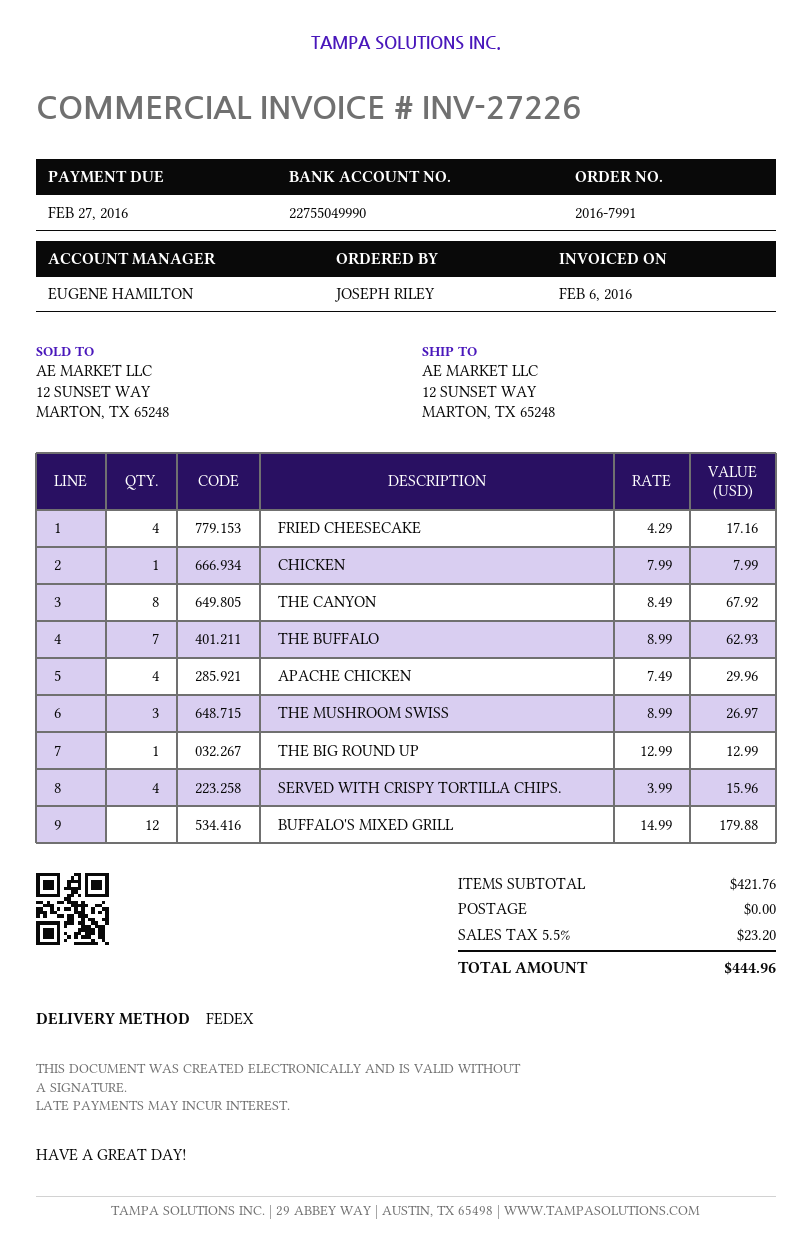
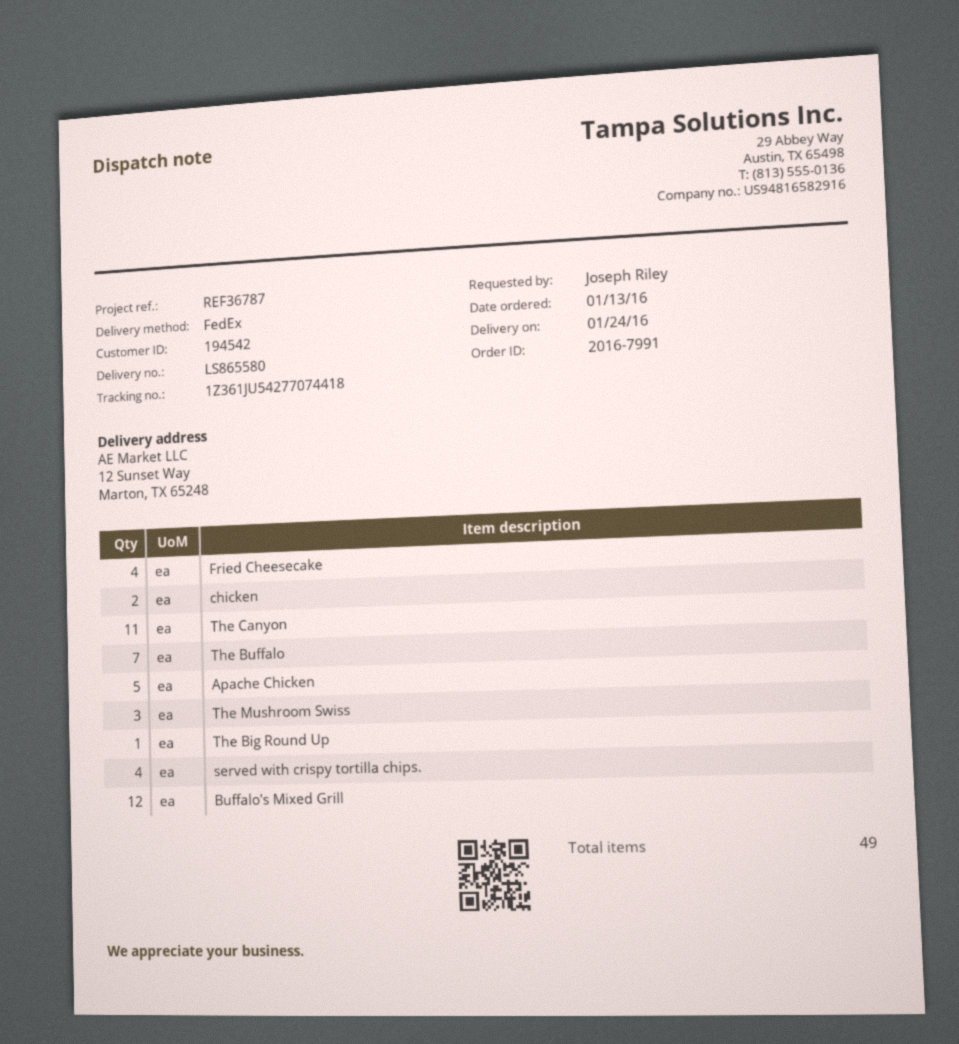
CHICKEN: 1 -> 2
THE CANYON: 8 -> 11
APACHE CHICKEN: 4 -> 5

